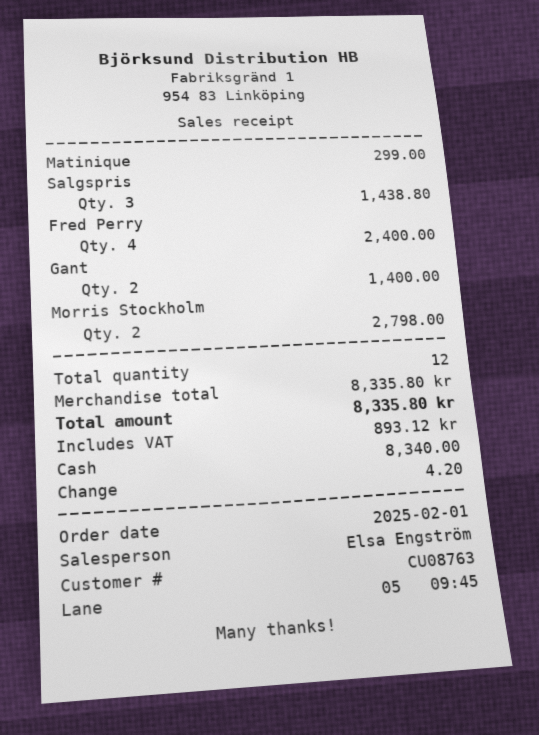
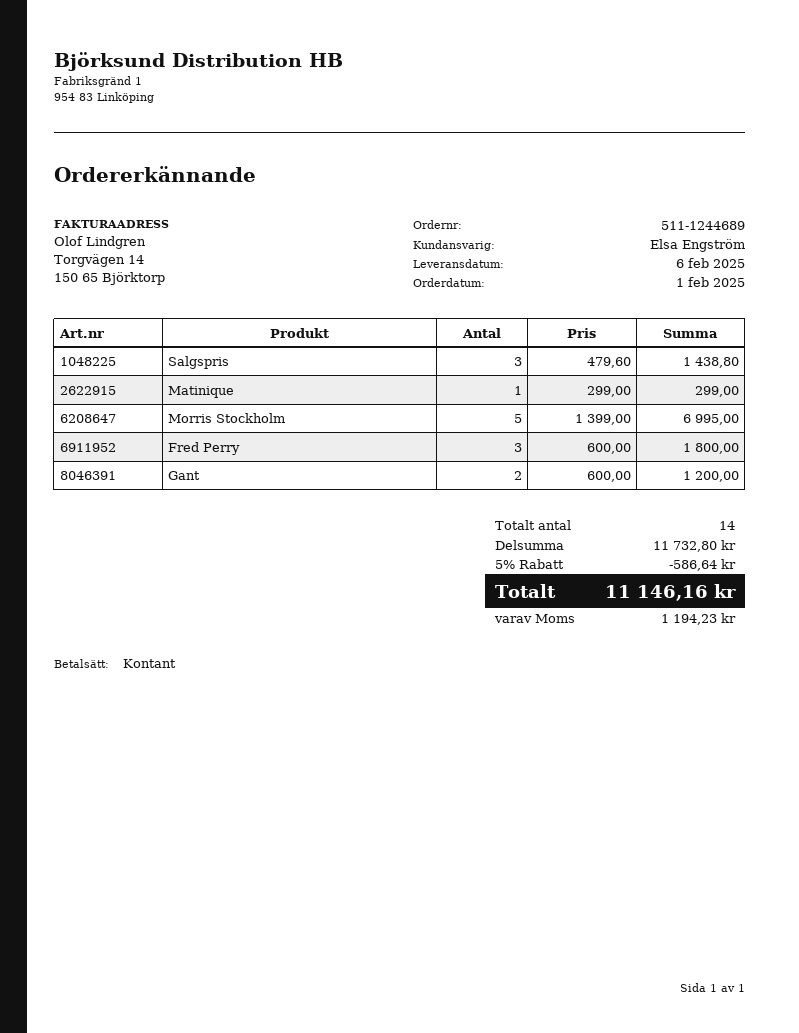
Fred Perry: 4 for 2400.00 -> 3 for 1800.00
Gant: 2 for 1400.00 -> 2 for 1200.00
Morris Stockholm: 2 for 2798.00 -> 5 for 6995.00
total quantity: 12 -> 14
subtotal: 8335.80 -> 11732.80
discount: none -> 5% = 586.64
tax: 893.12 -> 1194.23
total: 8335.80 -> 11146.16

